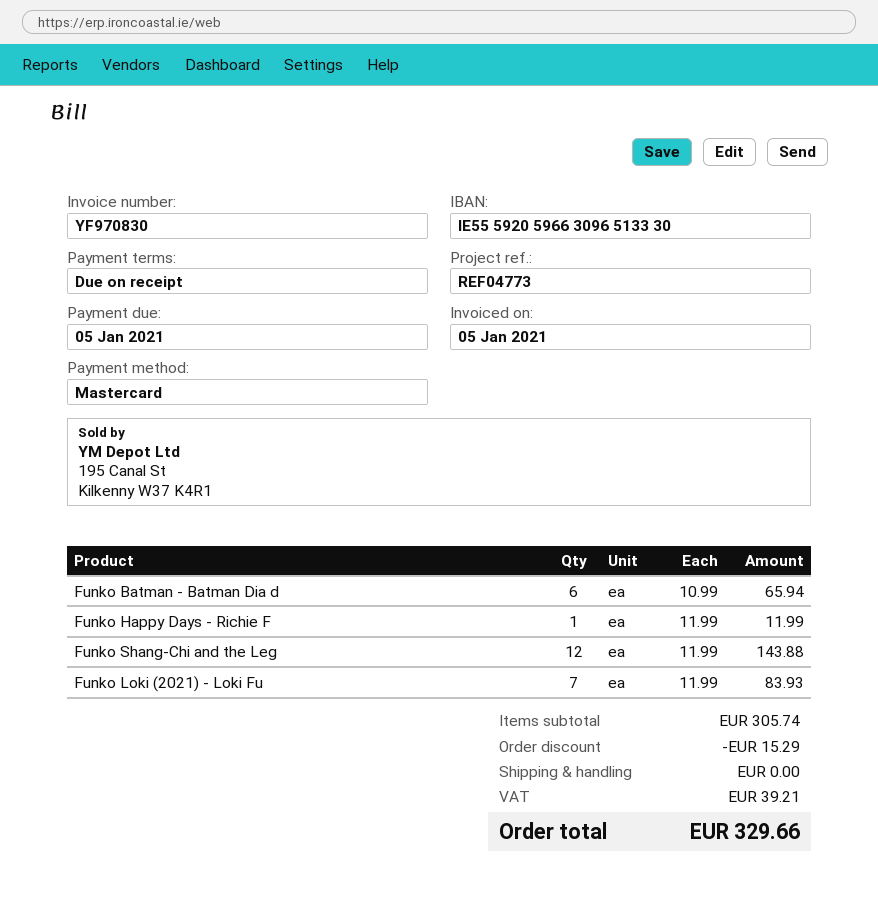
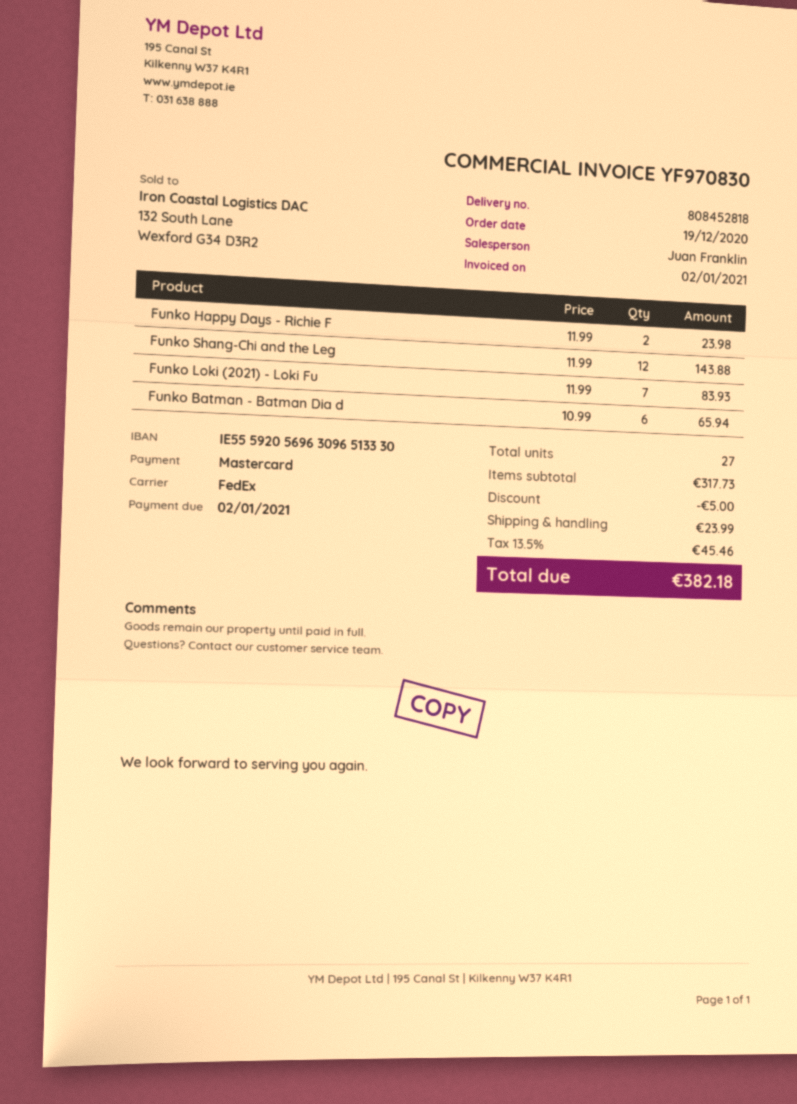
invoice date: 2021-01-05 -> 2021-01-02
due date: 2021-01-05 -> 2021-01-02
bank account: IE55592059663096513330 -> IE55592056963096513330
Funko Happy Days - Richie F: 1 x 11.99 = 11.99 -> 2 x 11.99 = 23.98
subtotal: 305.74 -> 317.73
discount: 15.29 -> 5.00
shipping: 0.00 -> 23.99
tax: 39.21 -> 45.46
total: 329.66 -> 382.18

